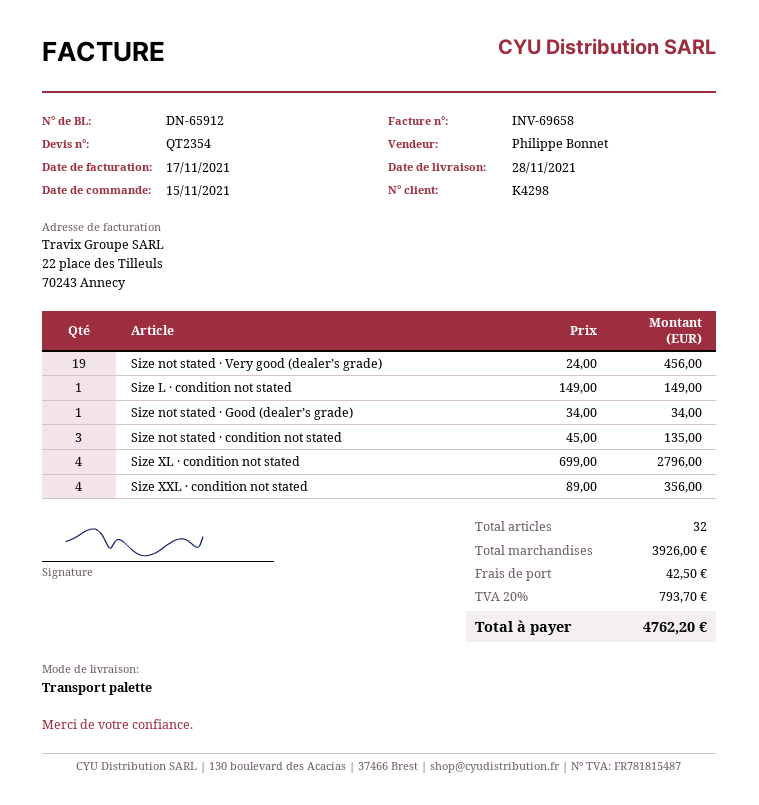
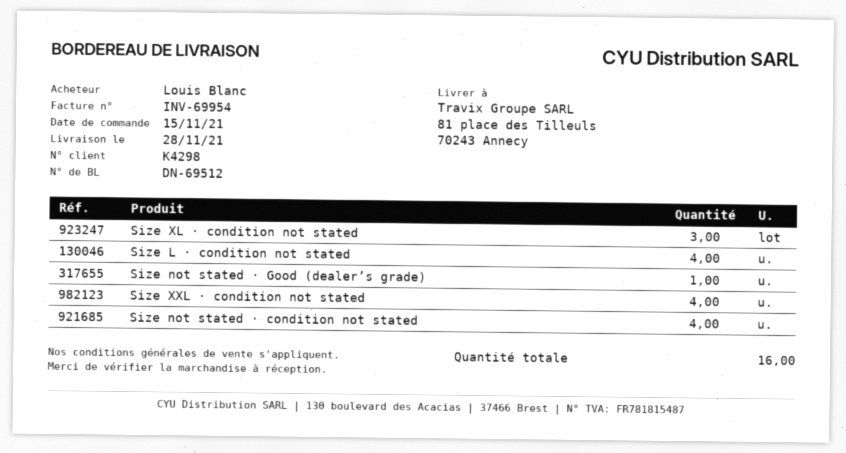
delivery note number: DN-65912 -> DN-69512
invoice number: INV-69658 -> INV-69954
Size not stated · Very good (dealer’s grade): 19 -> none
Size L · condition not stated: 1 -> 4
Size not stated · condition not stated: 3 -> 4
Size XL · condition not stated: 4 -> 3
total quantity: 32 -> 16

